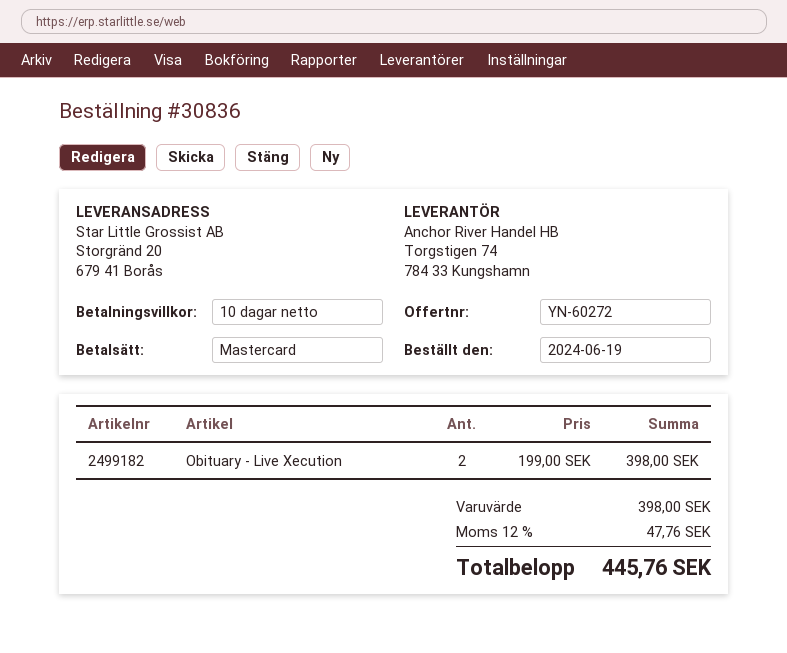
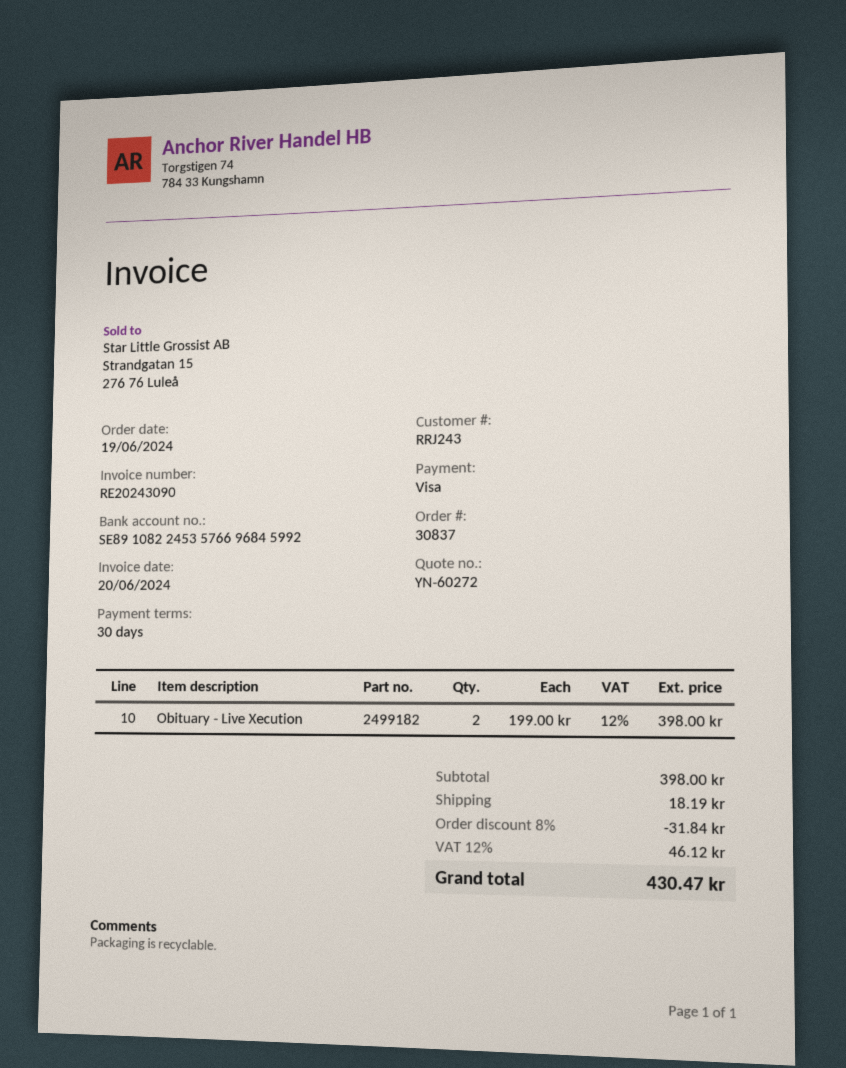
order number: 30836 -> 30837
payment terms: 10 days -> 30 days
payment method: Mastercard -> Visa
discount: none -> 8% = 31.84
shipping: none -> 18.19
tax: 12% = 47.76 -> 12% = 46.12
total: 445.76 -> 430.47

